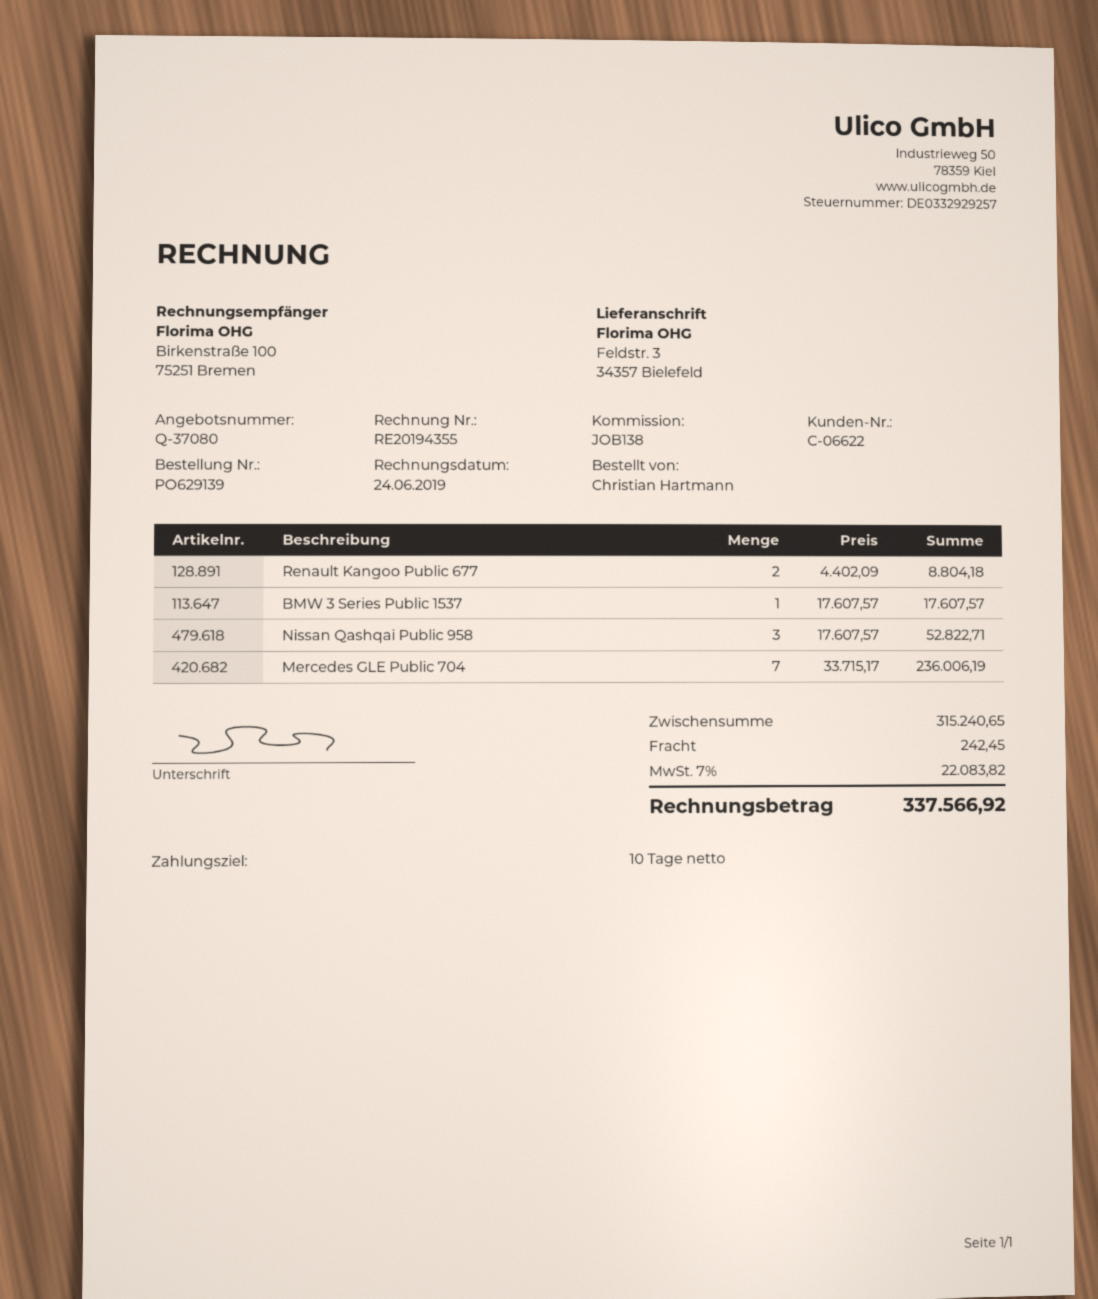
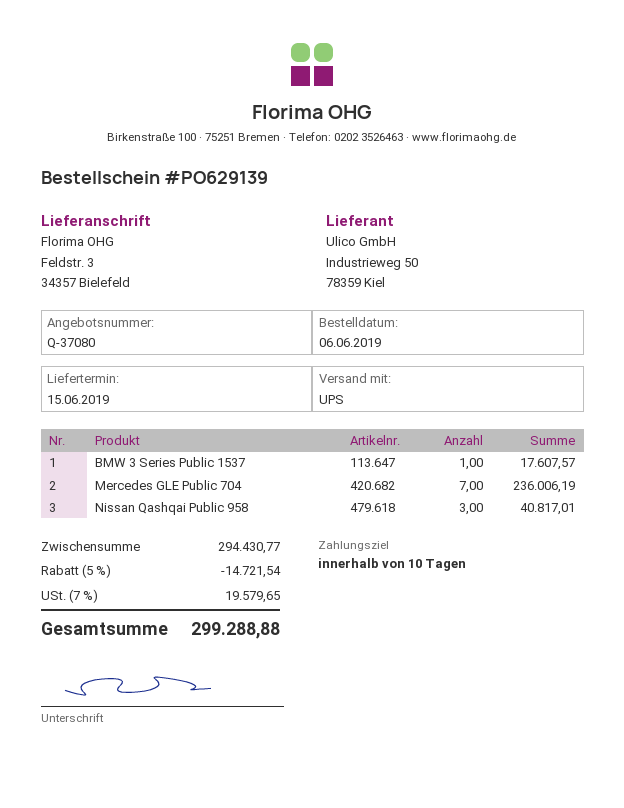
Renault Kangoo Public 677: 2 for 8804.18 -> none
Nissan Qashqai Public 958: 3 for 52822.71 -> 3 for 40817.01
subtotal: 315240.65 -> 294430.77
discount: none -> 5% = 14721.54
shipping: 242.45 -> none
tax: 7% = 22083.82 -> 7% = 19579.65
total: 337566.92 -> 299288.88

